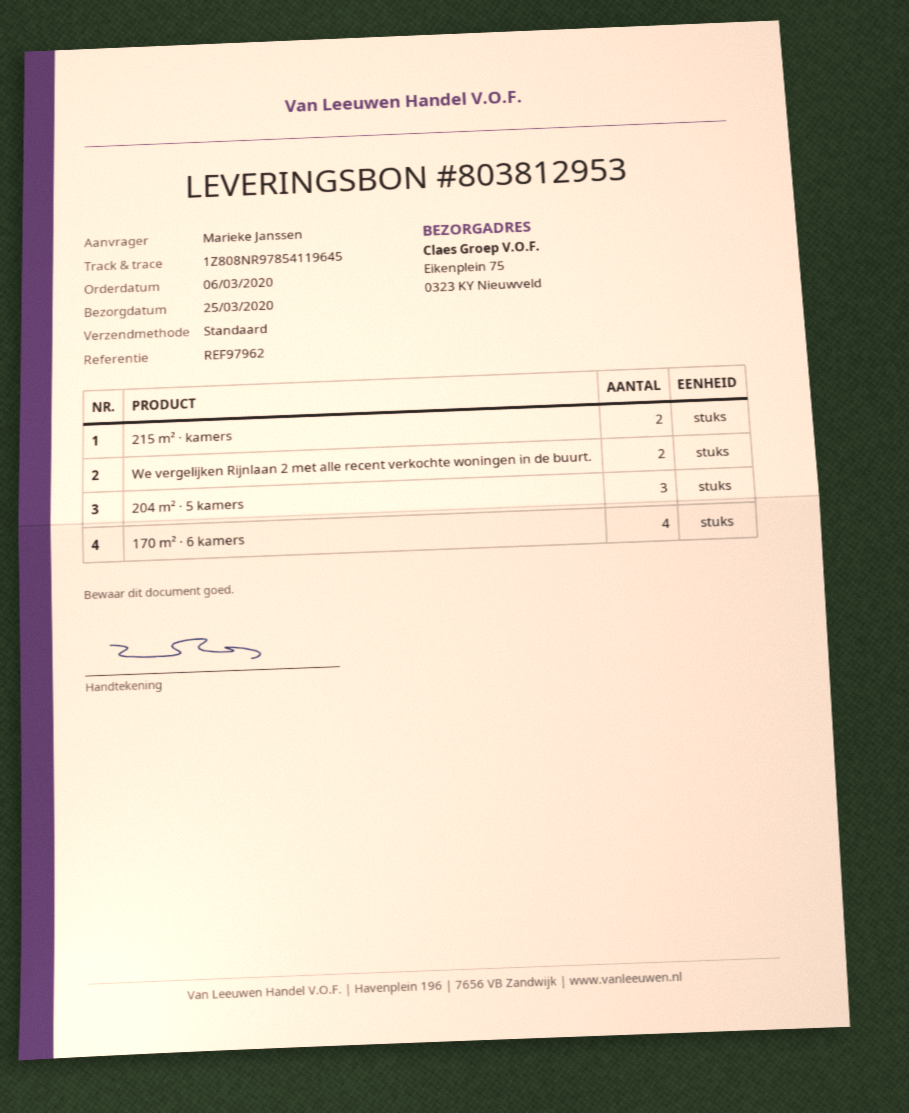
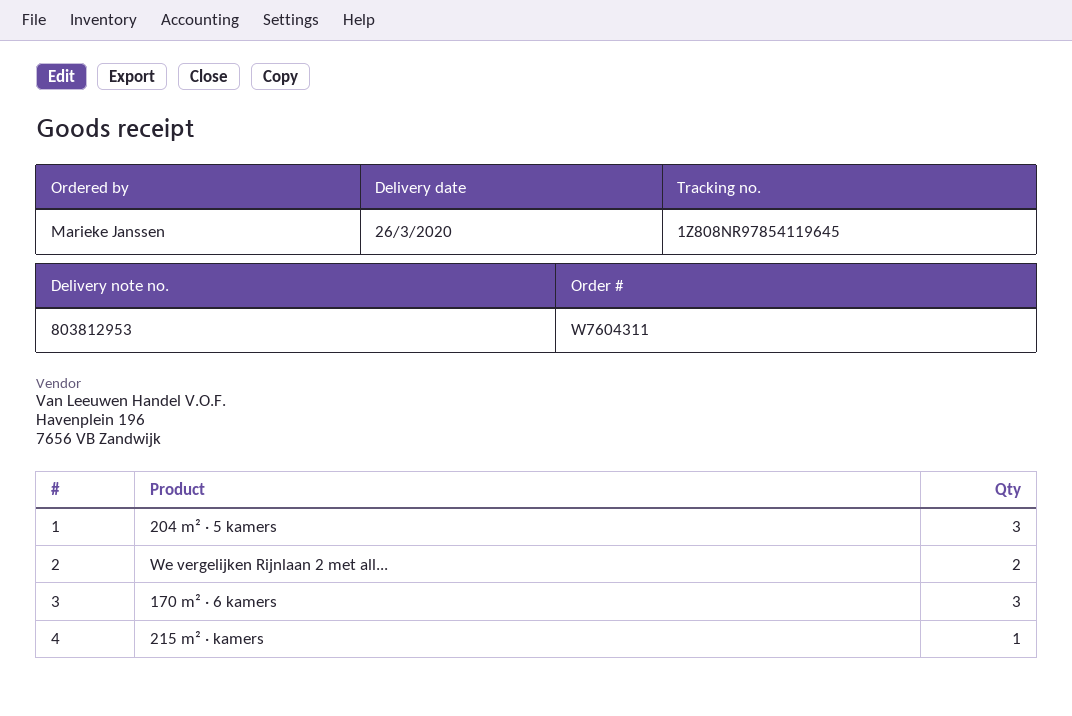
delivery date: 2020-03-25 -> 2020-03-26
215 m² · kamers: 2 -> 1
170 m² · 6 kamers: 4 -> 3

